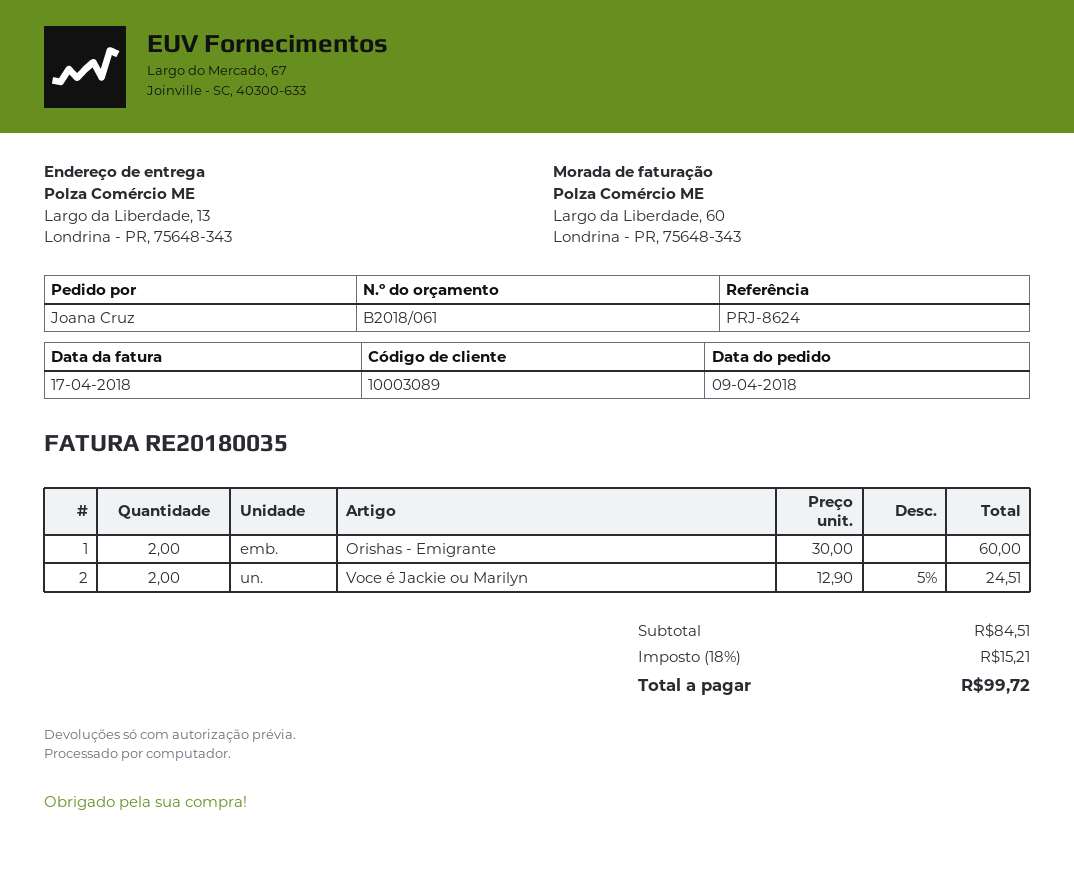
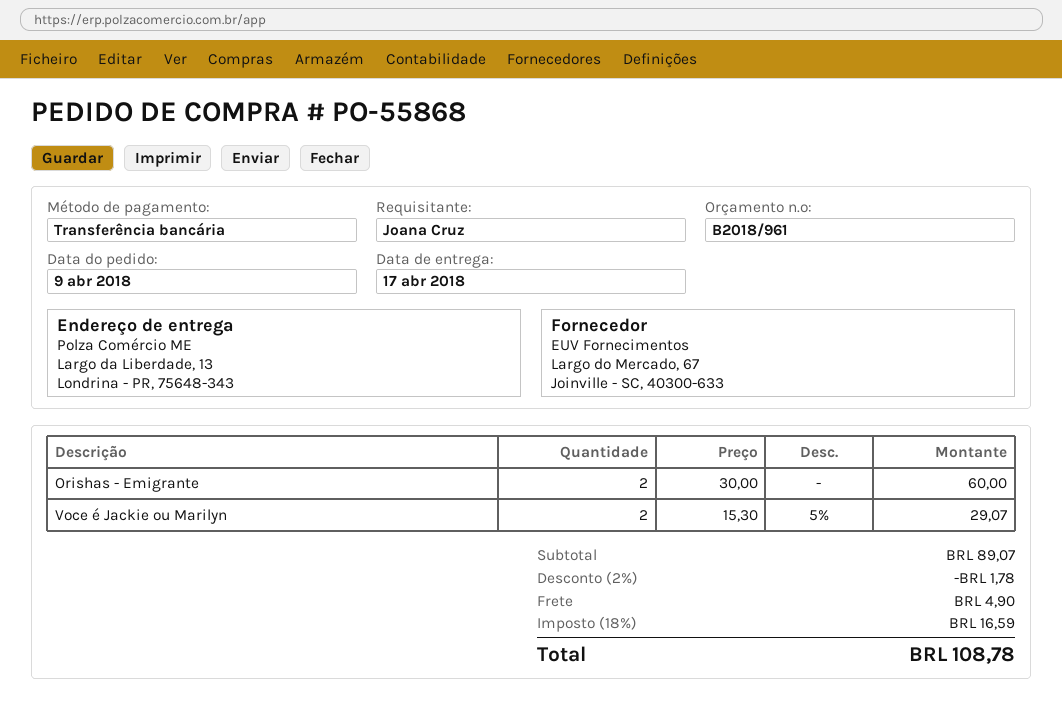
quote number: B2018/061 -> B2018/961
Voce é Jackie ou Marilyn: 2 x 12.90 - 5% = 24.51 -> 2 x 15.30 - 5% = 29.07
subtotal: 84.51 -> 89.07
discount: none -> 2% = 1.78
shipping: none -> 4.90
tax: 18% = 15.21 -> 18% = 16.59
total: 99.72 -> 108.78

